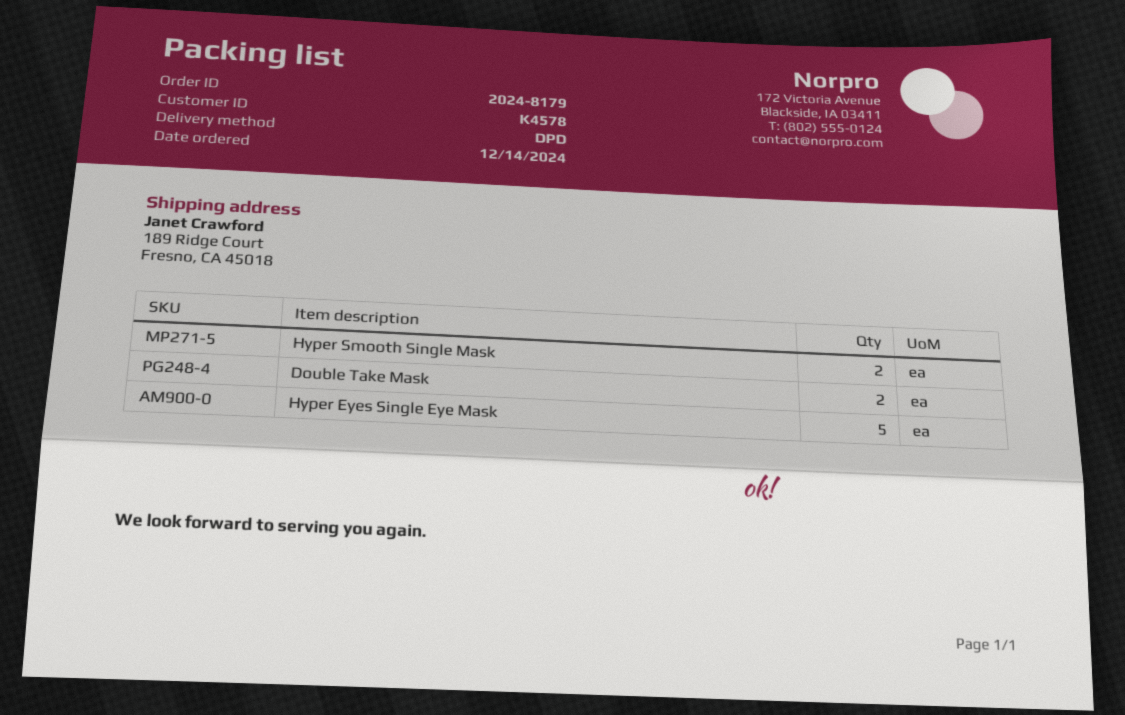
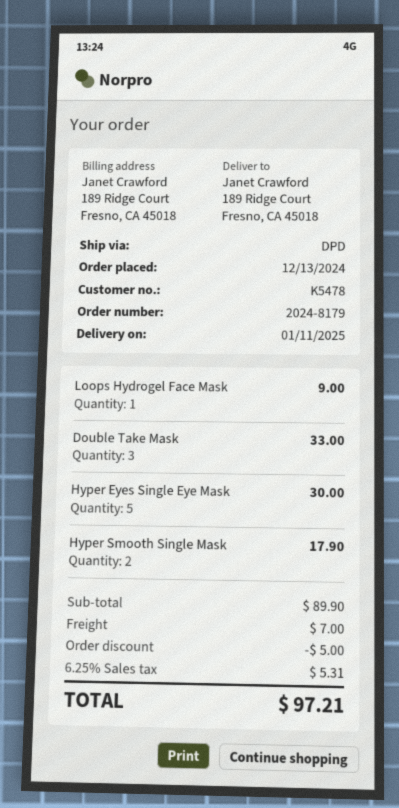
order date: 2024-12-14 -> 2024-12-13
customer number: K4578 -> K5478
Double Take Mask: 2 -> 3
Loops Hydrogel Face Mask: none -> 1

